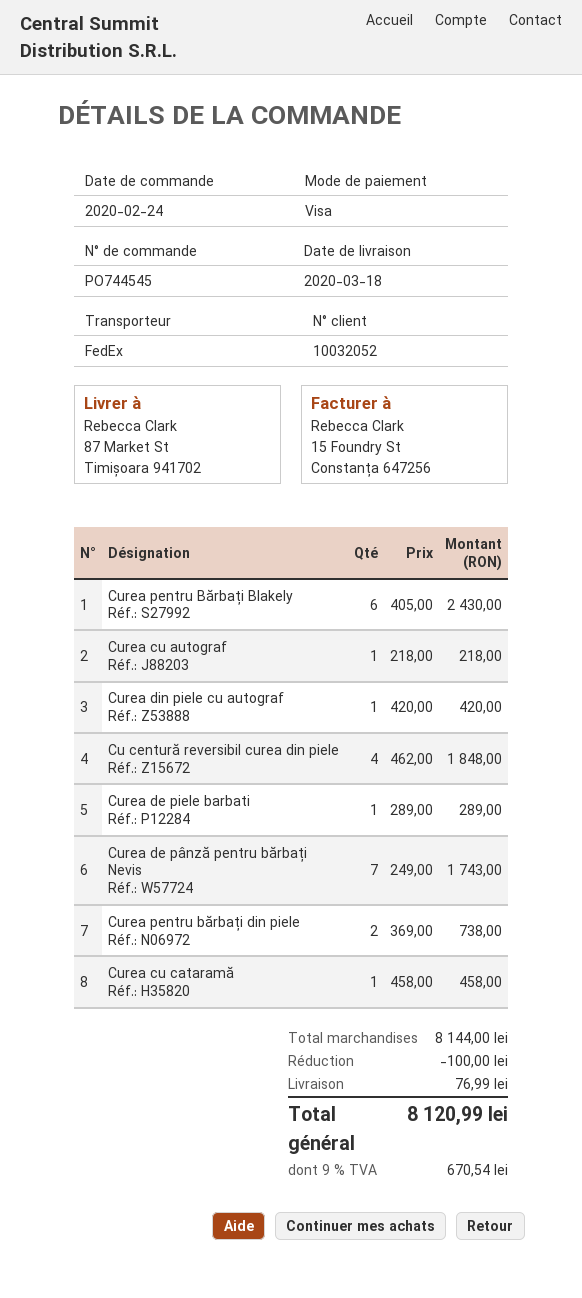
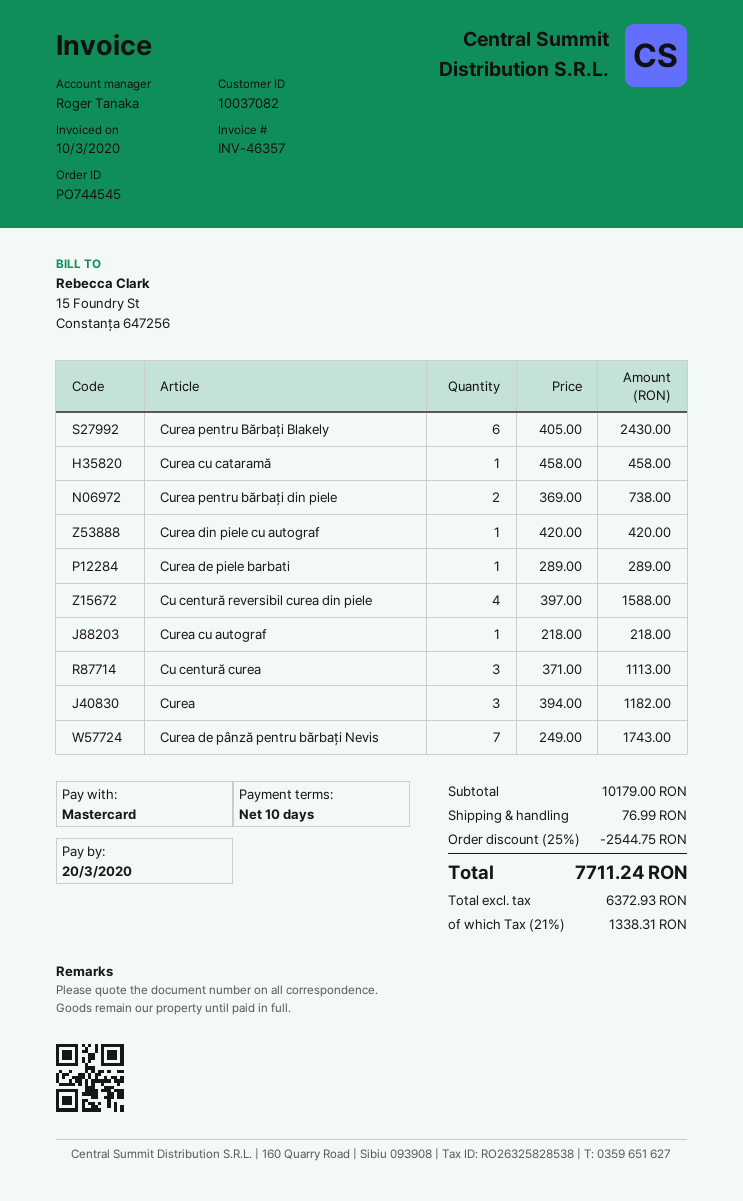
customer number: 10032052 -> 10037082
payment method: Visa -> Mastercard
Cu centură reversibil curea din piele: 4 x 462.00 = 1848.00 -> 4 x 397.00 = 1588.00
Cu centură curea: none -> 3 x 371.00 = 1113.00
Curea: none -> 3 x 394.00 = 1182.00
subtotal: 8144.00 -> 10179.00
discount: 100.00 -> 2544.75
tax: 9% = 670.54 -> 21% = 1338.31
total: 8120.99 -> 7711.24

